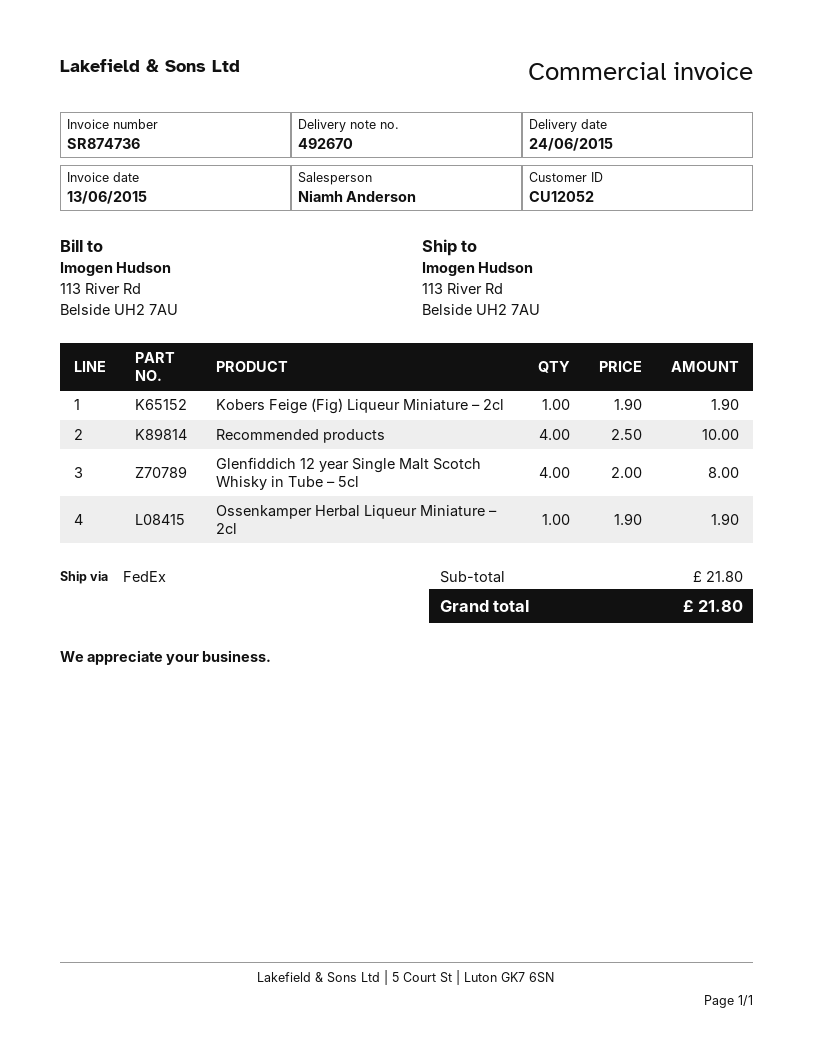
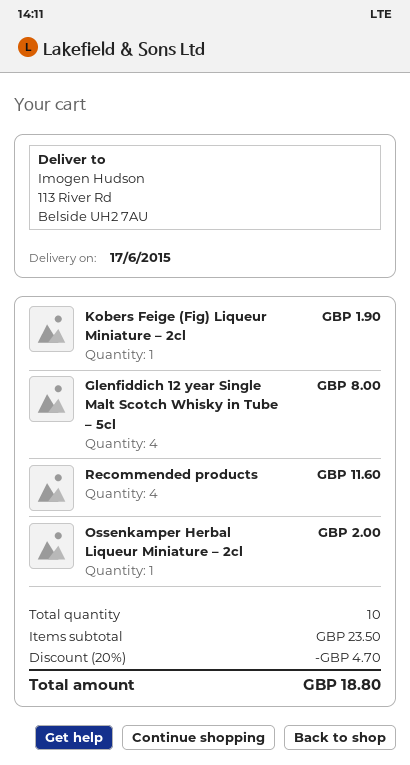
delivery date: 2015-06-24 -> 2015-06-17
Recommended products: 4 for 10.00 -> 4 for 11.60
Ossenkamper Herbal Liqueur Miniature – 2cl: 1 for 1.90 -> 1 for 2.00
subtotal: 21.80 -> 23.50
discount: none -> 20% = 4.70
total: 21.80 -> 18.80

